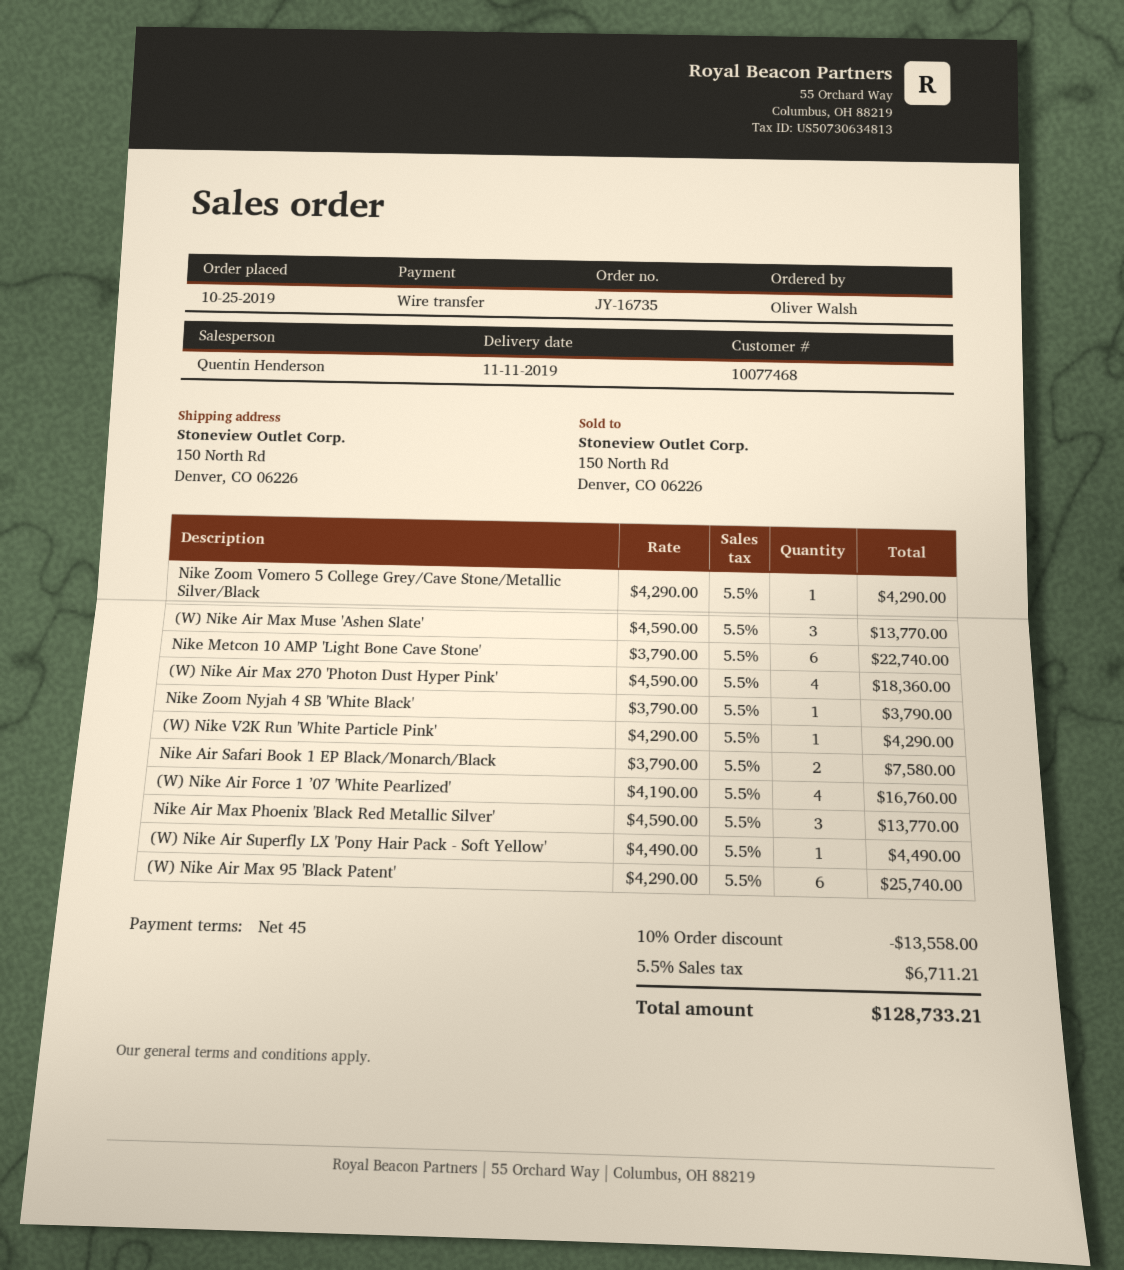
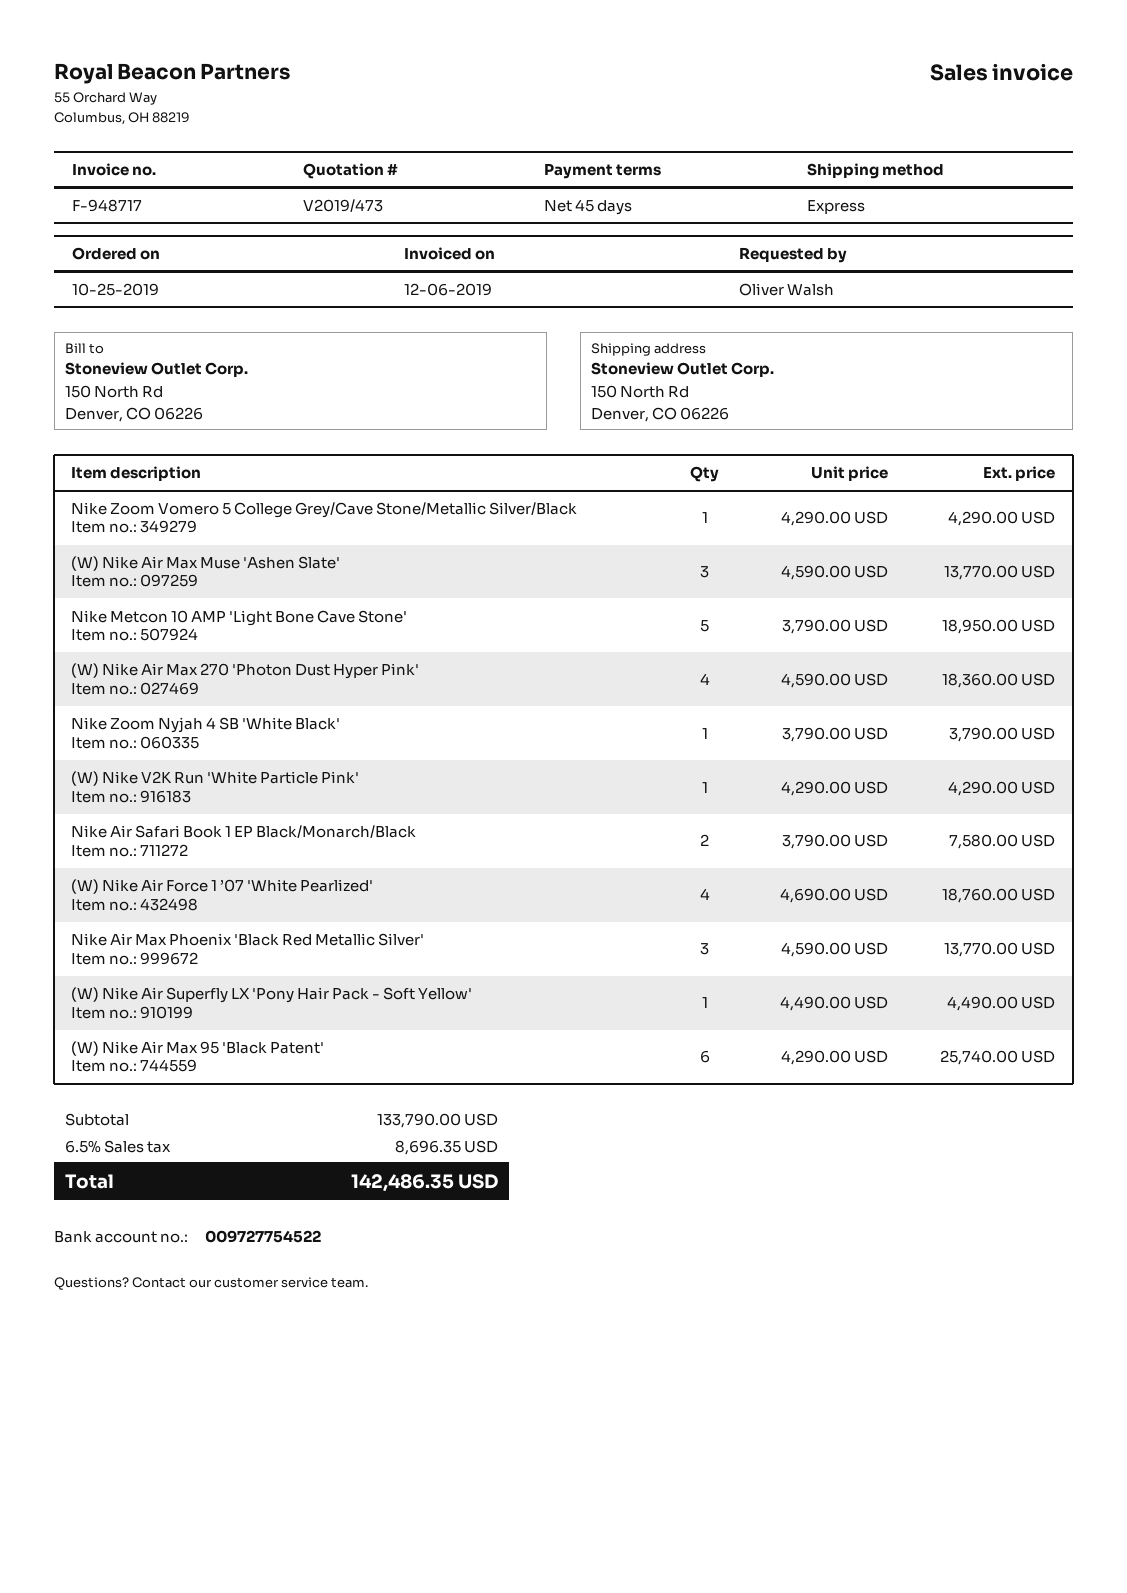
Nike Metcon 10 AMP 'Light Bone Cave Stone': 6 x 3790.00 = 22740.00 -> 5 x 3790.00 = 18950.00
(W) Nike Air Force 1 ’07 'White Pearlized': 4 x 4190.00 = 16760.00 -> 4 x 4690.00 = 18760.00
discount: 10% = 13558.00 -> none
tax: 5.5% = 6711.21 -> 6.5% = 8696.35
total: 128733.21 -> 142486.35

